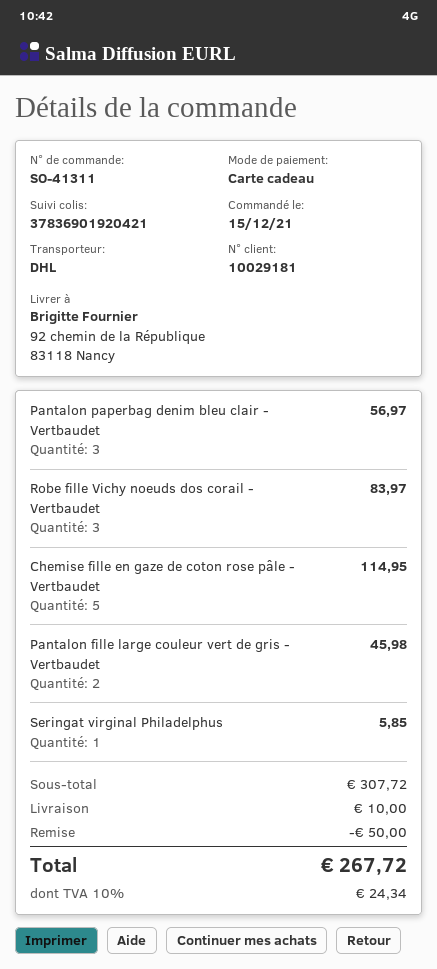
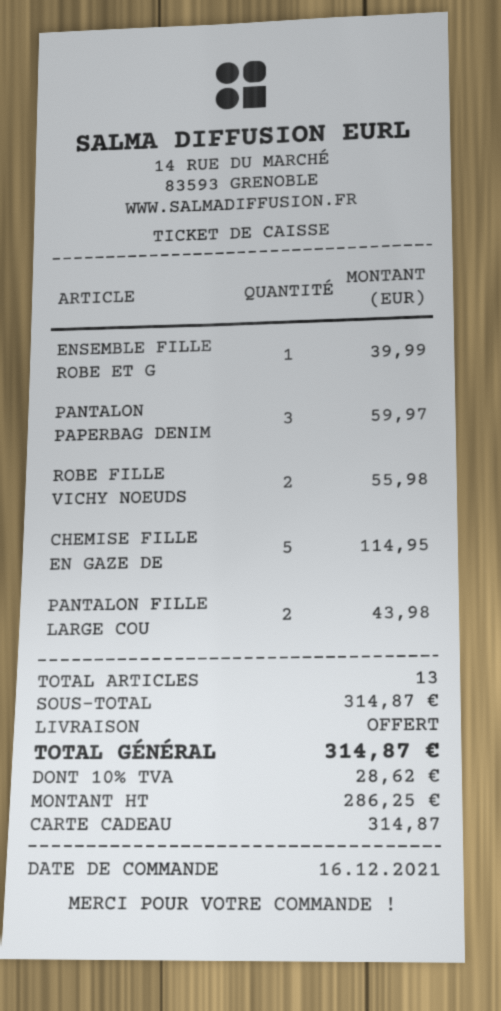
order date: 2021-12-15 -> 2021-12-16
Pantalon paperbag denim bleu clair - Vertbaudet: 3 for 56.97 -> 3 for 59.97
Robe fille Vichy noeuds dos corail - Vertbaudet: 3 for 83.97 -> 2 for 55.98
Pantalon fille large couleur vert de gris - Vertbaudet: 2 for 45.98 -> 2 for 43.98
Seringat virginal Philadelphus: 1 for 5.85 -> none
ENSEMBLE FILLE ROBE ET G: none -> 1 for 39.99
subtotal: 307.72 -> 314.87
discount: 50.00 -> none
shipping: 10.00 -> 0.00
tax: 10% = 24.34 -> 10% = 28.62
total: 267.72 -> 314.87

